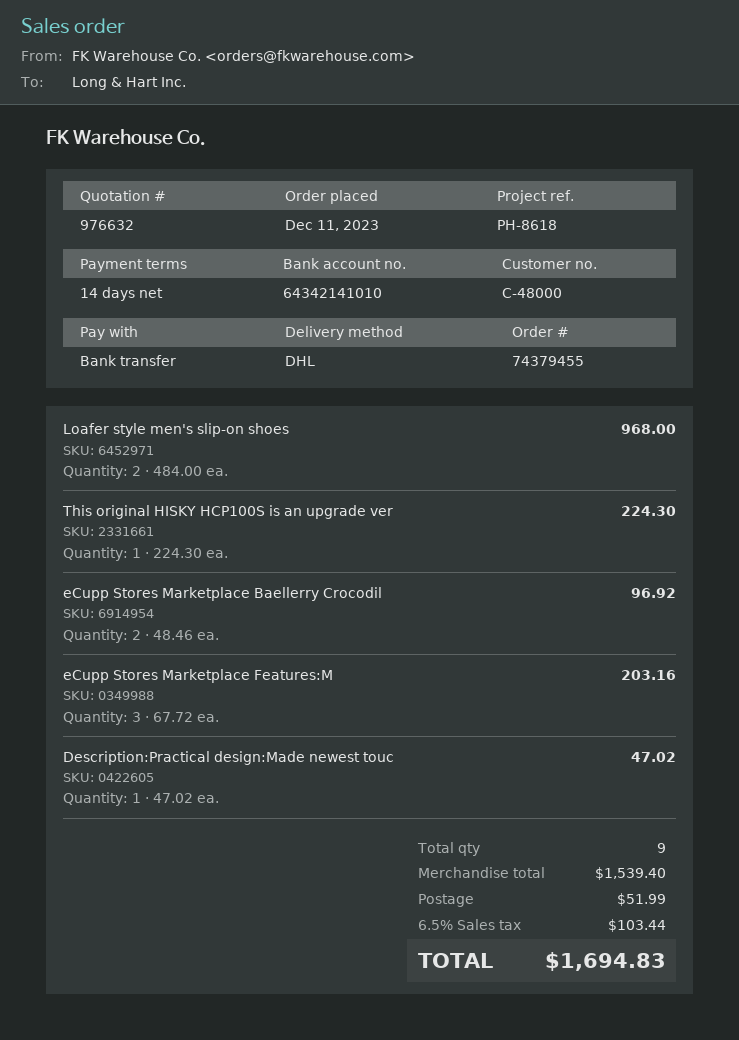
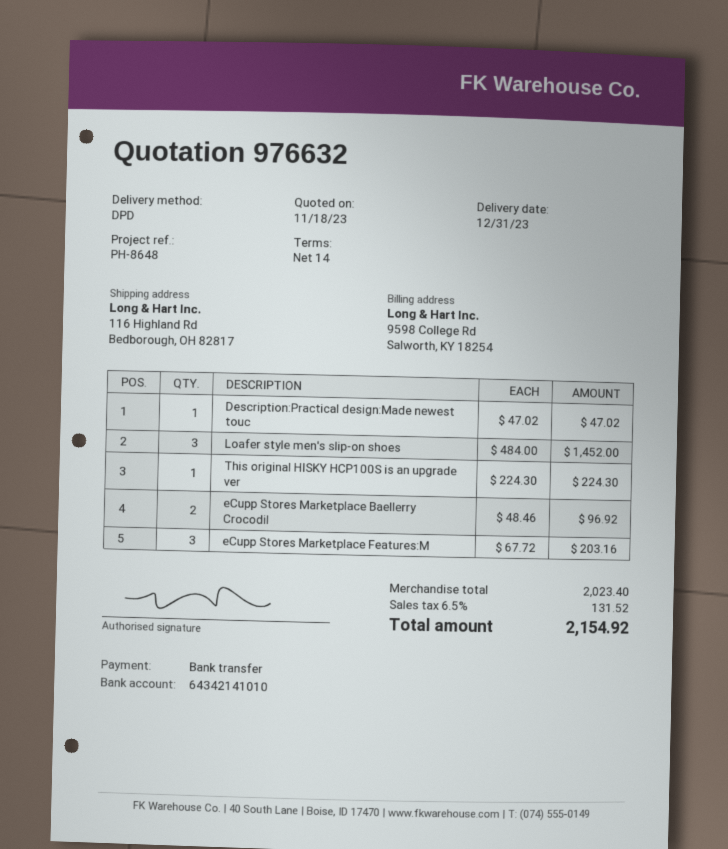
reference: PH-8618 -> PH-8648
shipping method: DHL -> DPD
Loafer style men's slip-on shoes: 2 x 484.00 = 968.00 -> 3 x 484.00 = 1452.00
subtotal: 1539.40 -> 2023.40
shipping: 51.99 -> none
tax: 6.5% = 103.44 -> 6.5% = 131.52
total: 1694.83 -> 2154.92

